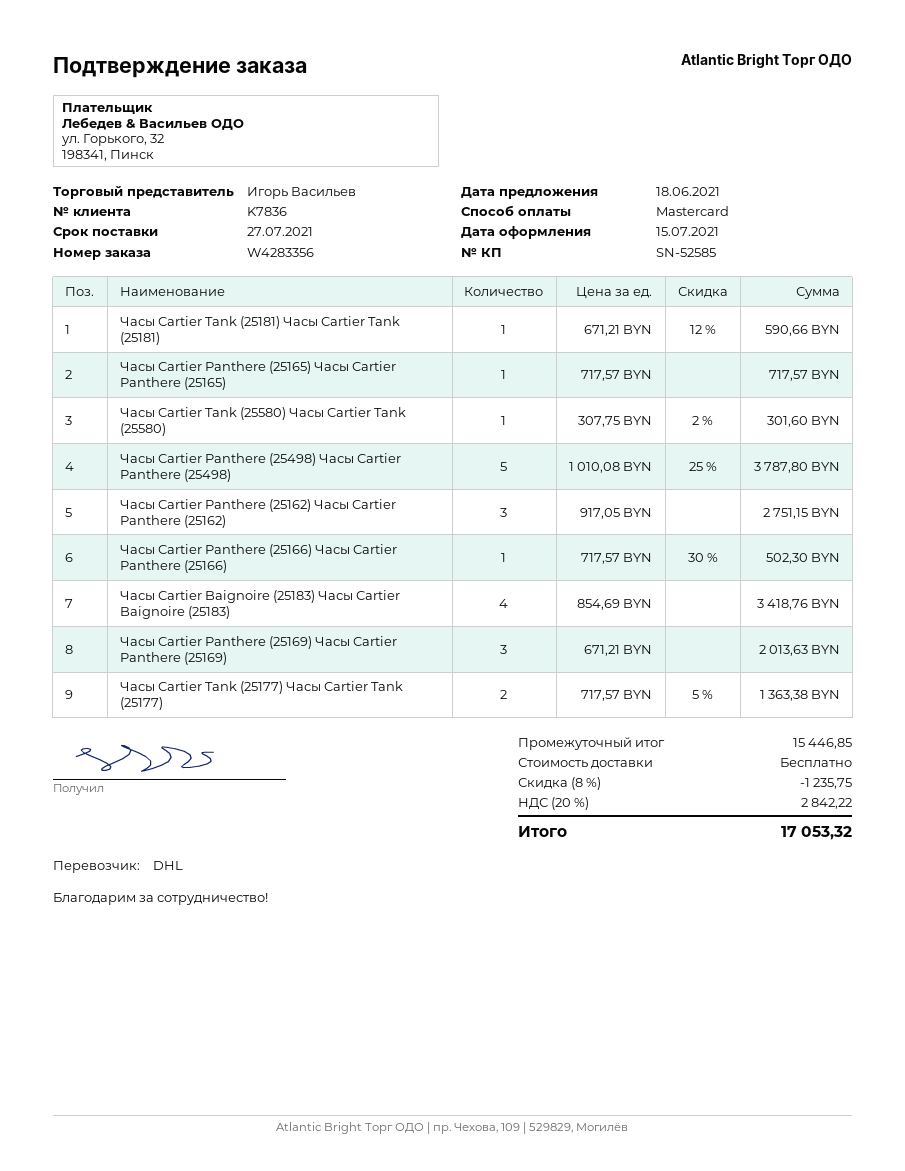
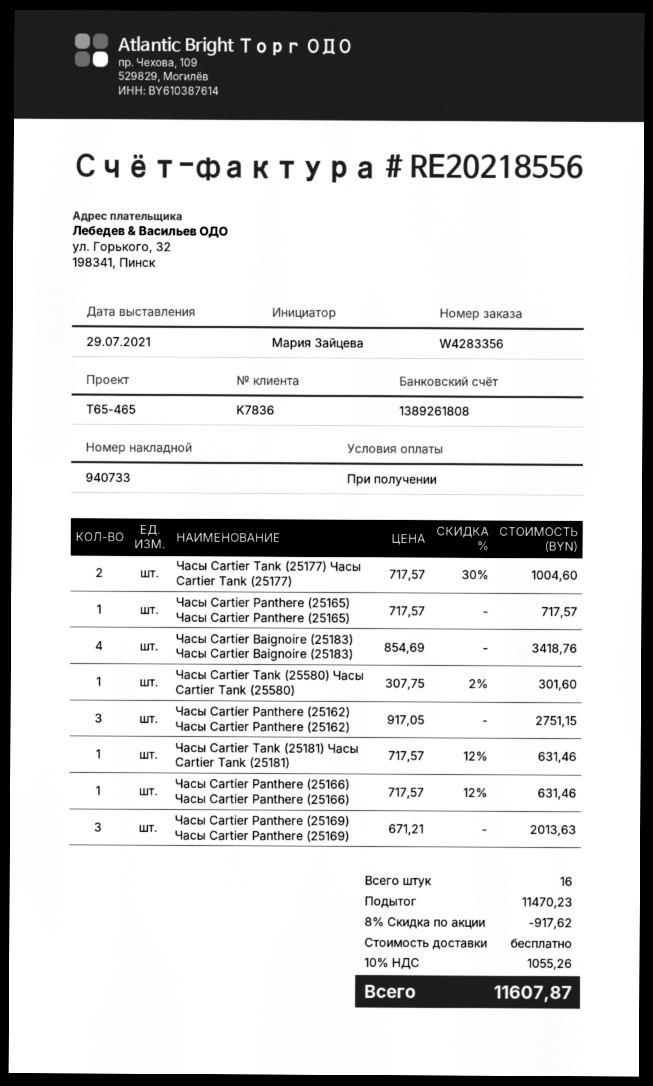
Часы Cartier Tank (25181) Часы Cartier Tank (25181): 1 x 671.21 - 12% = 590.66 -> 1 x 717.57 - 12% = 631.46
Часы Cartier Panthere (25498) Часы Cartier Panthere (25498): 5 x 1010.08 - 25% = 3787.80 -> none
Часы Cartier Panthere (25166) Часы Cartier Panthere (25166): 1 x 717.57 - 30% = 502.30 -> 1 x 717.57 - 12% = 631.46
Часы Cartier Tank (25177) Часы Cartier Tank (25177): 2 x 717.57 - 5% = 1363.38 -> 2 x 717.57 - 30% = 1004.60
subtotal: 15446.85 -> 11470.23
discount: 8% = 1235.75 -> 8% = 917.62
tax: 20% = 2842.22 -> 10% = 1055.26
total: 17053.32 -> 11607.87

